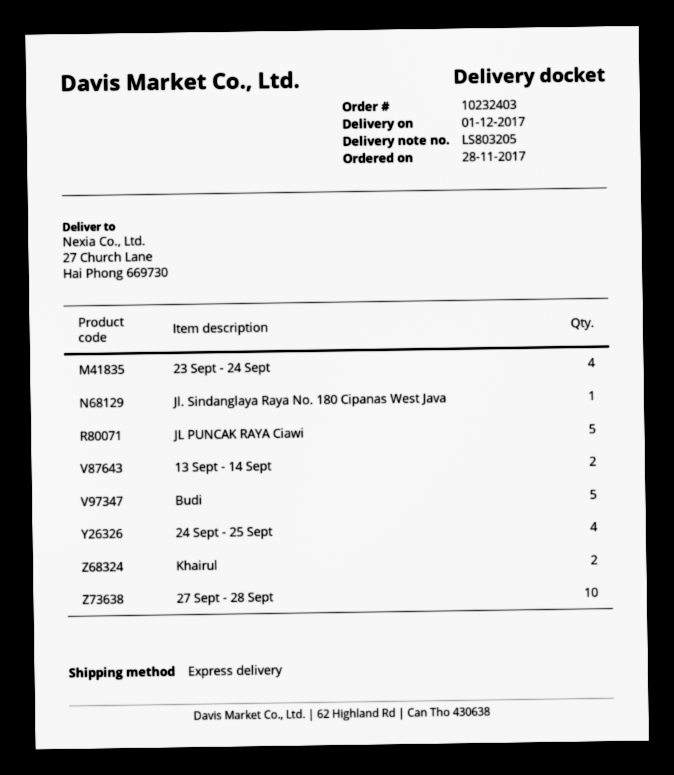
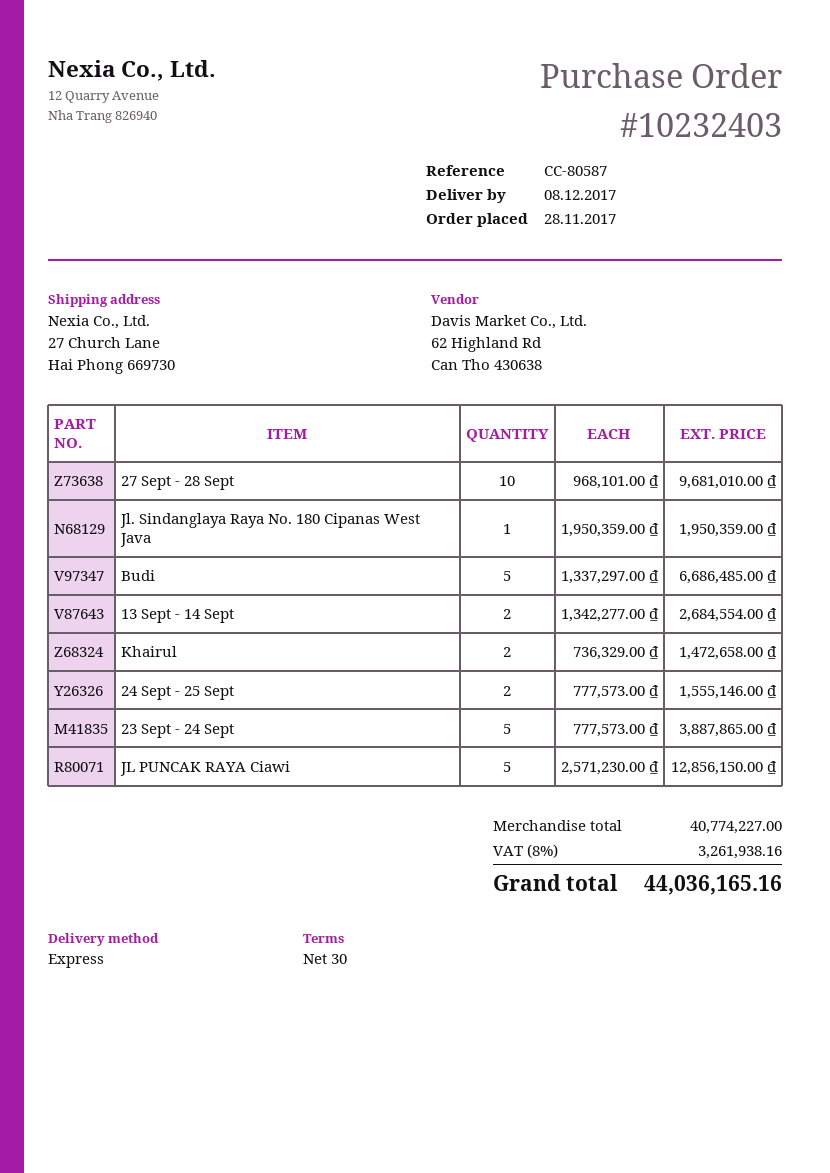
delivery date: 2017-12-01 -> 2017-12-08
23 Sept - 24 Sept: 4 -> 5
24 Sept - 25 Sept: 4 -> 2

